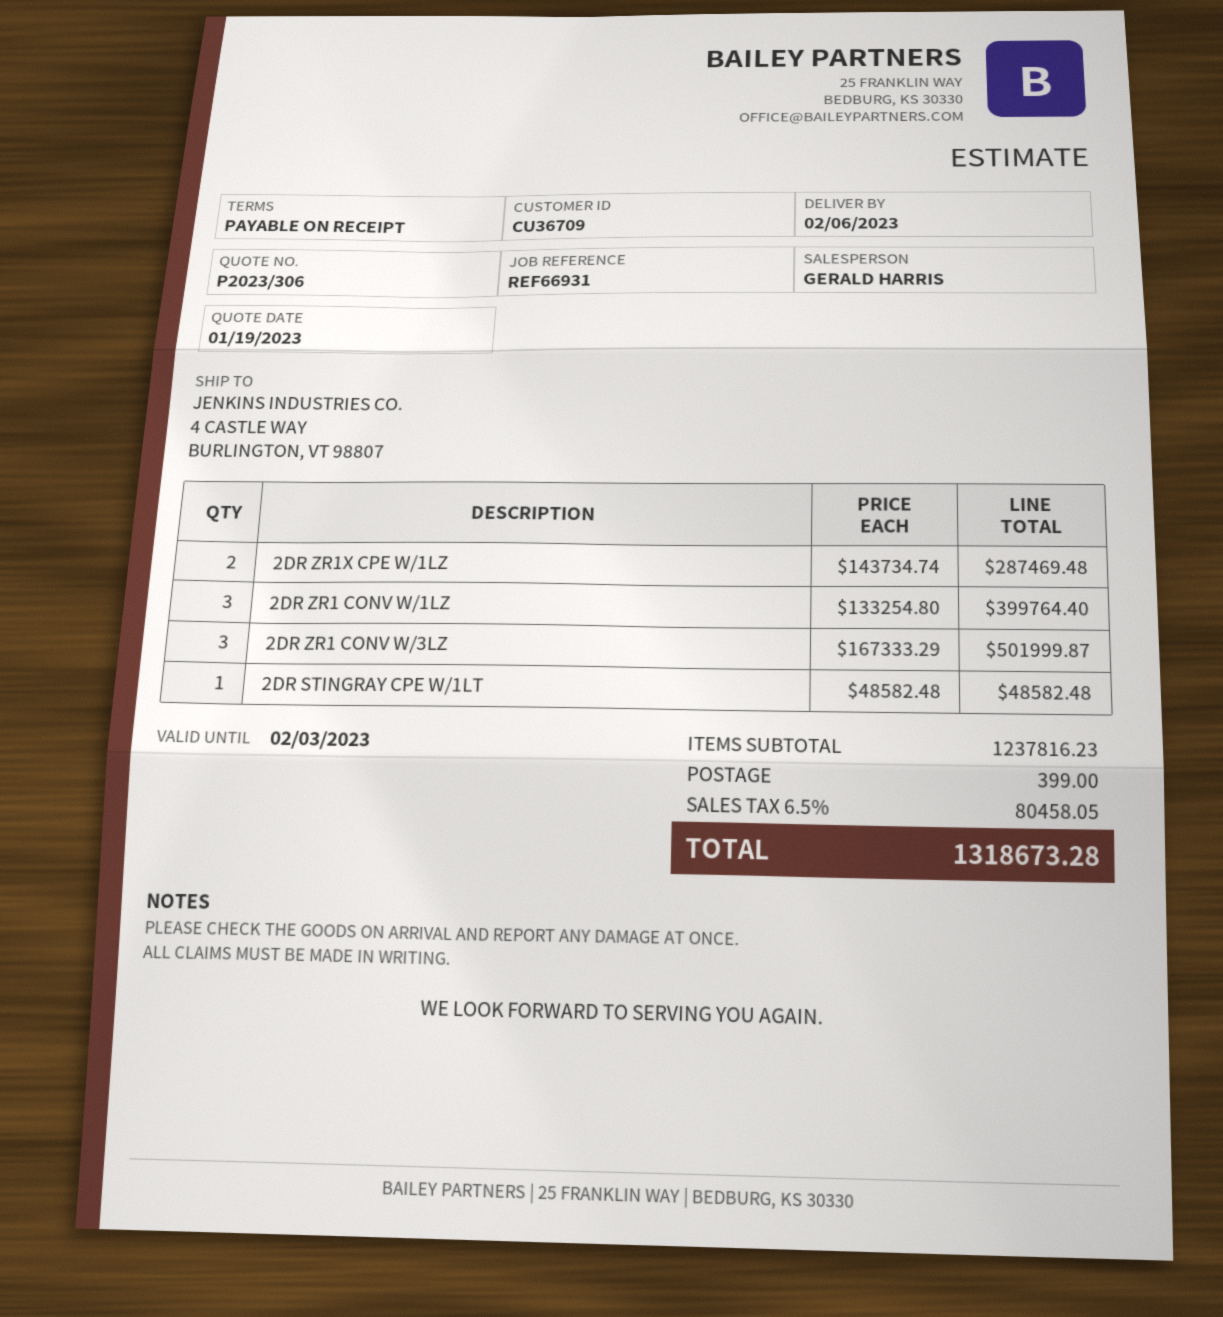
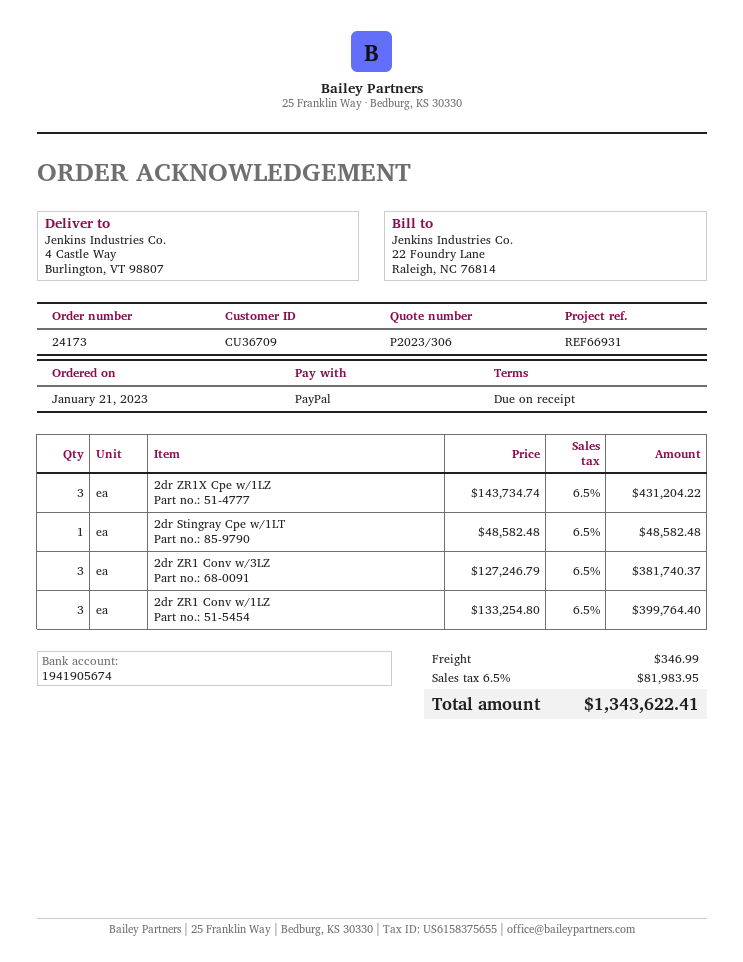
2DR ZR1X CPE W/1LZ: 2 x 143734.74 = 287469.48 -> 3 x 143734.74 = 431204.22
2DR ZR1 CONV W/3LZ: 3 x 167333.29 = 501999.87 -> 3 x 127246.79 = 381740.37
shipping: 399.00 -> 346.99
tax: 6.5% = 80458.05 -> 6.5% = 81983.95
total: 1318673.28 -> 1343622.41

